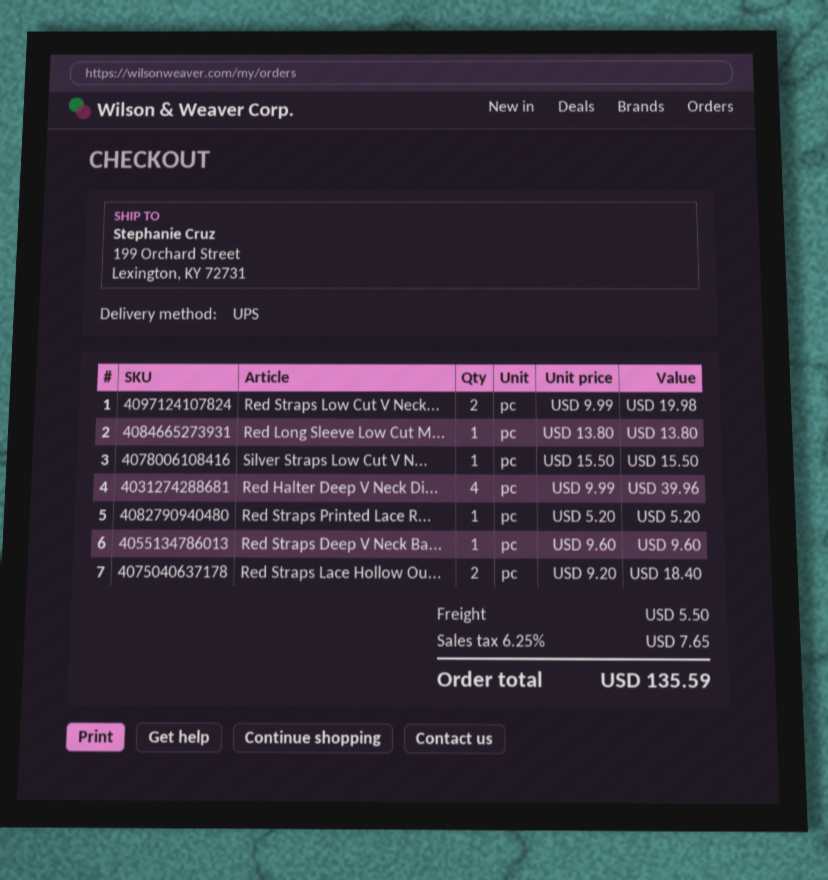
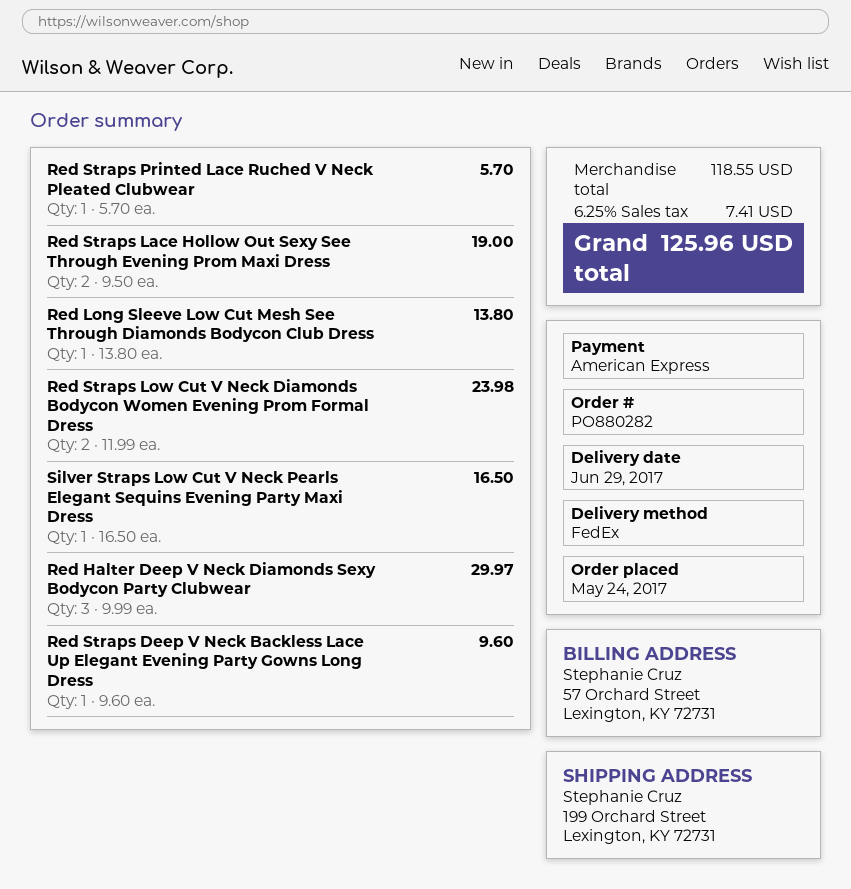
shipping method: UPS -> FedEx
Red Straps Low Cut V Neck...: 2 x 9.99 = 19.98 -> 2 x 11.99 = 23.98
Silver Straps Low Cut V N...: 1 x 15.50 = 15.50 -> 1 x 16.50 = 16.50
Red Halter Deep V Neck Di...: 4 x 9.99 = 39.96 -> 3 x 9.99 = 29.97
Red Straps Printed Lace R...: 1 x 5.20 = 5.20 -> 1 x 5.70 = 5.70
Red Straps Lace Hollow Ou...: 2 x 9.20 = 18.40 -> 2 x 9.50 = 19.00
shipping: 5.50 -> none
tax: 6.25% = 7.65 -> 6.25% = 7.41
total: 135.59 -> 125.96

